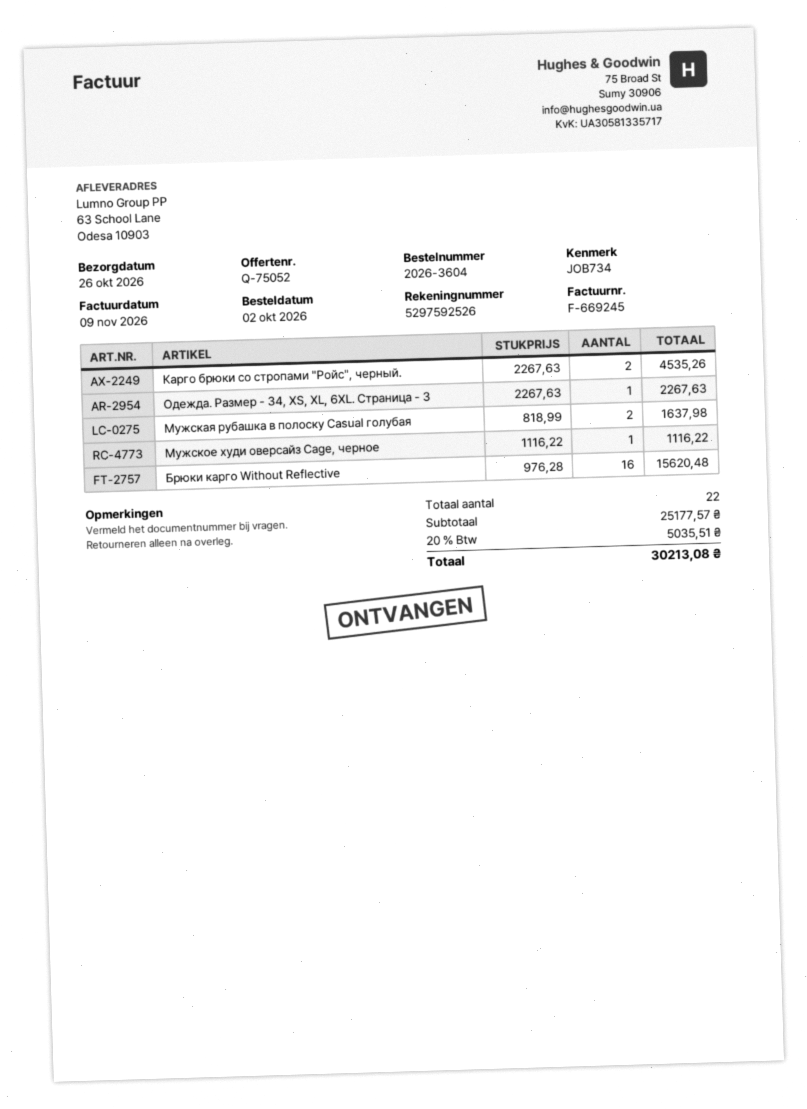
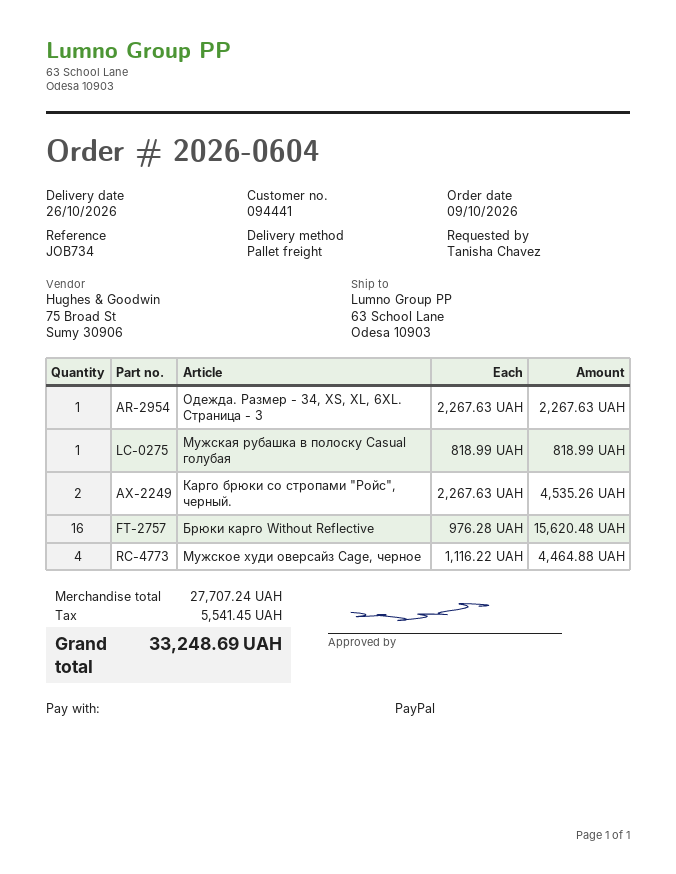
order number: 2026-3604 -> 2026-0604
order date: 2026-10-02 -> 2026-10-09
Мужская рубашка в полоску Casual голубая: 2 x 818.99 = 1637.98 -> 1 x 818.99 = 818.99
Мужское худи оверсайз Cage, черное: 1 x 1116.22 = 1116.22 -> 4 x 1116.22 = 4464.88
subtotal: 25177.57 -> 27707.24
tax: 5035.51 -> 5541.45
total: 30213.08 -> 33248.69

